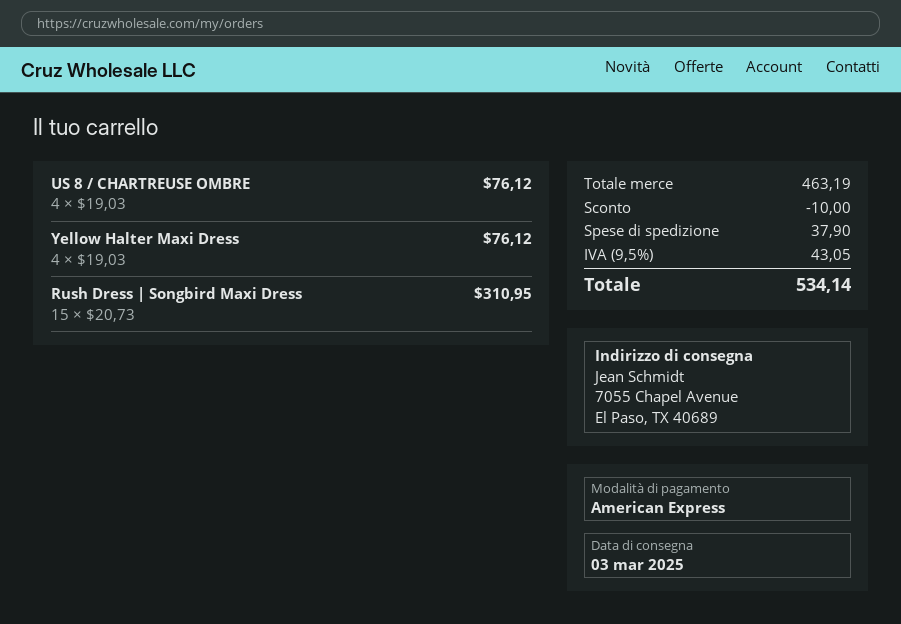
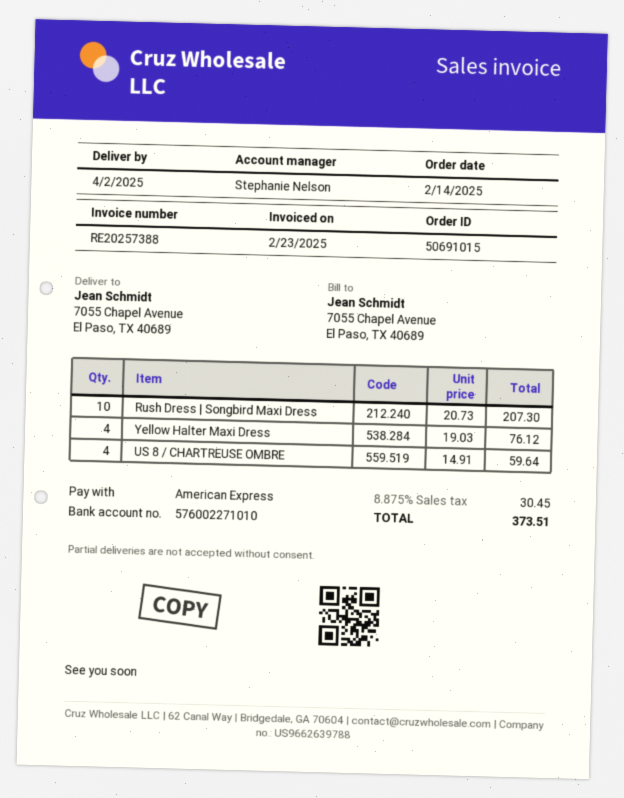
delivery date: 2025-03-03 -> 2025-04-02
US 8 / CHARTREUSE OMBRE: 4 x 19.03 = 76.12 -> 4 x 14.91 = 59.64
Rush Dress | Songbird Maxi Dress: 15 x 20.73 = 310.95 -> 10 x 20.73 = 207.30
discount: 10.00 -> none
shipping: 37.90 -> none
tax: 9.5% = 43.05 -> 8.875% = 30.45
total: 534.14 -> 373.51

